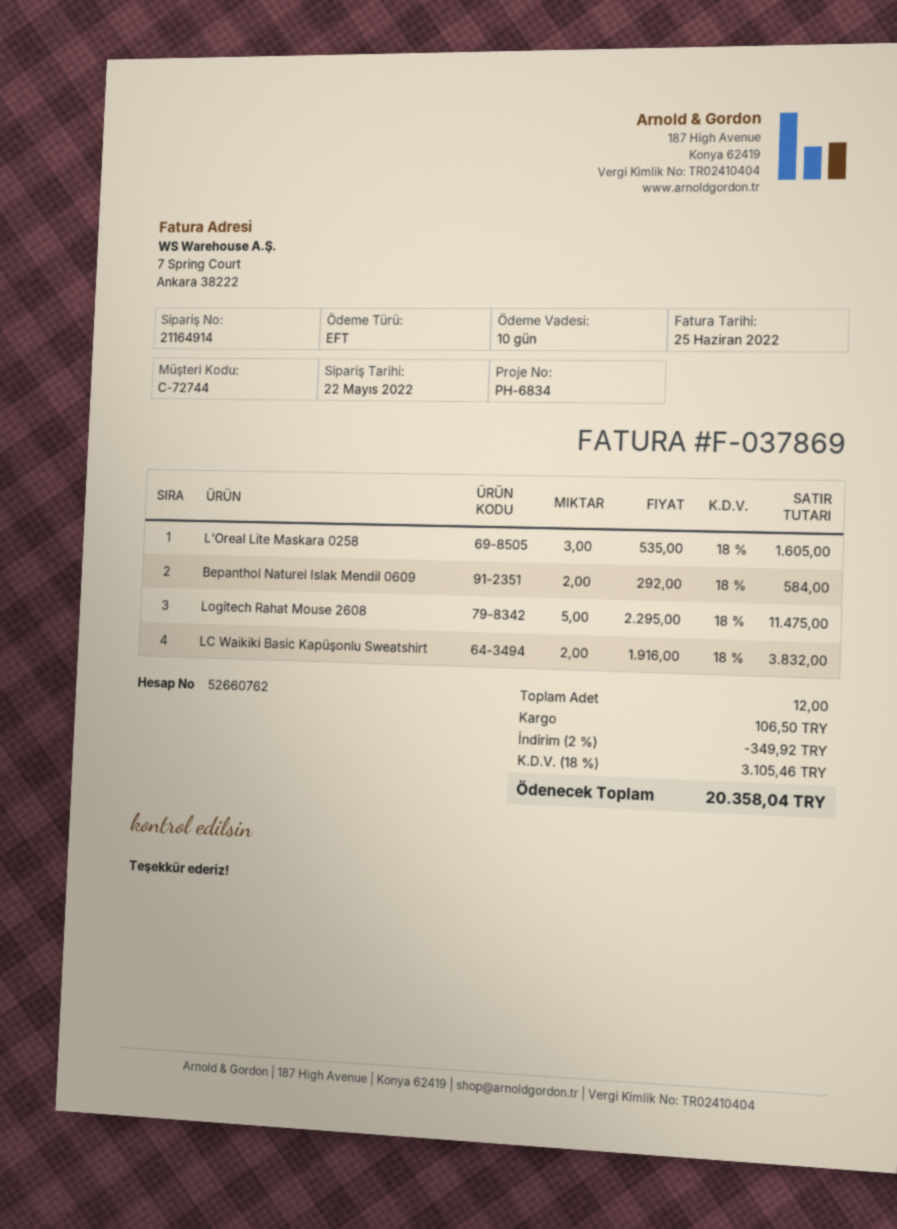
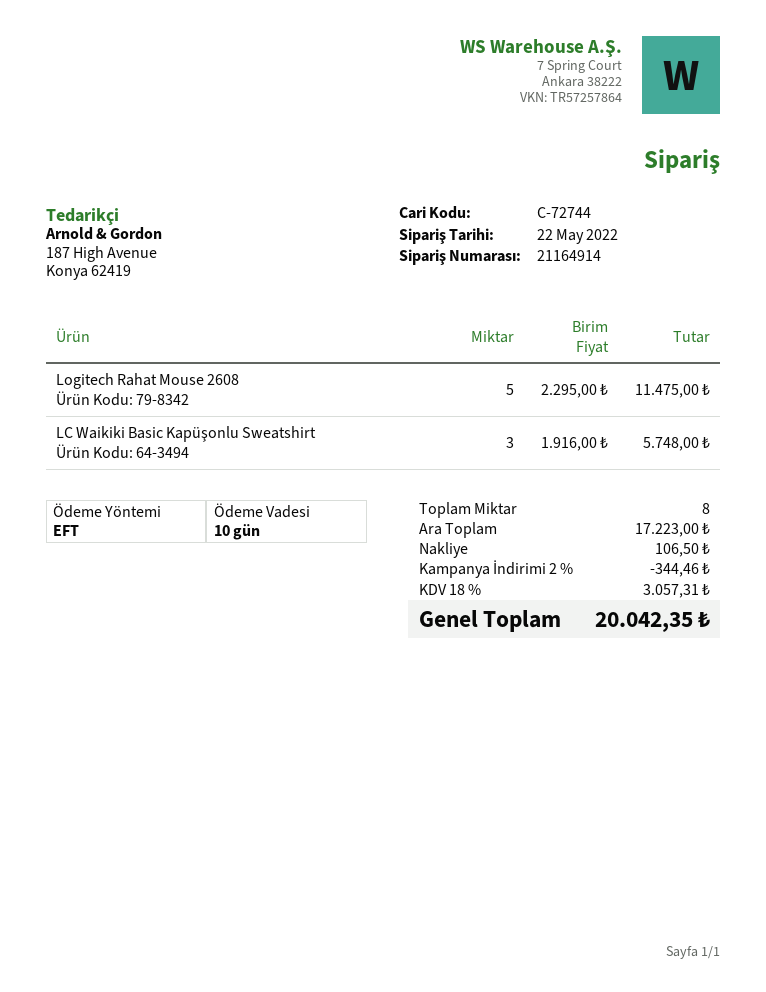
L'Oreal Lite Maskara 0258: 3 x 535.00 = 1605.00 -> none
Bepanthol Naturel Islak Mendil 0609: 2 x 292.00 = 584.00 -> none
LC Waikiki Basic Kapüşonlu Sweatshirt: 2 x 1916.00 = 3832.00 -> 3 x 1916.00 = 5748.00
total quantity: 12 -> 8
discount: 2% = 349.92 -> 2% = 344.46
tax: 18% = 3105.46 -> 18% = 3057.31
total: 20358.04 -> 20042.35

